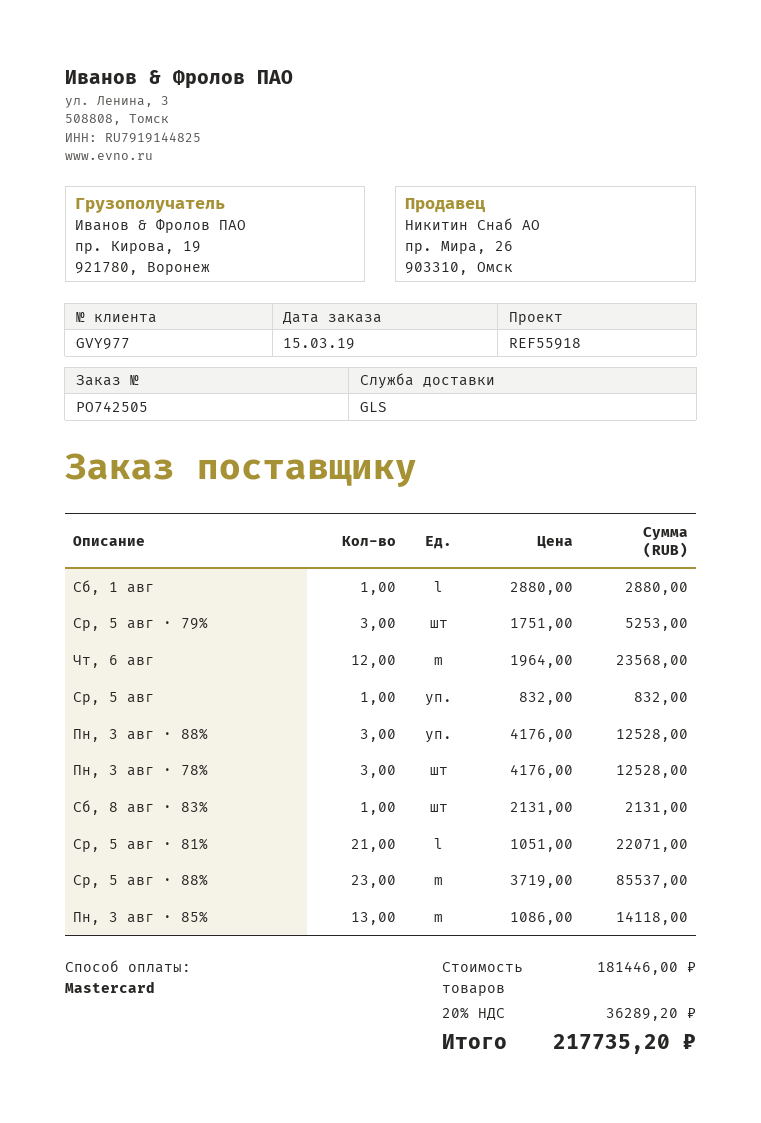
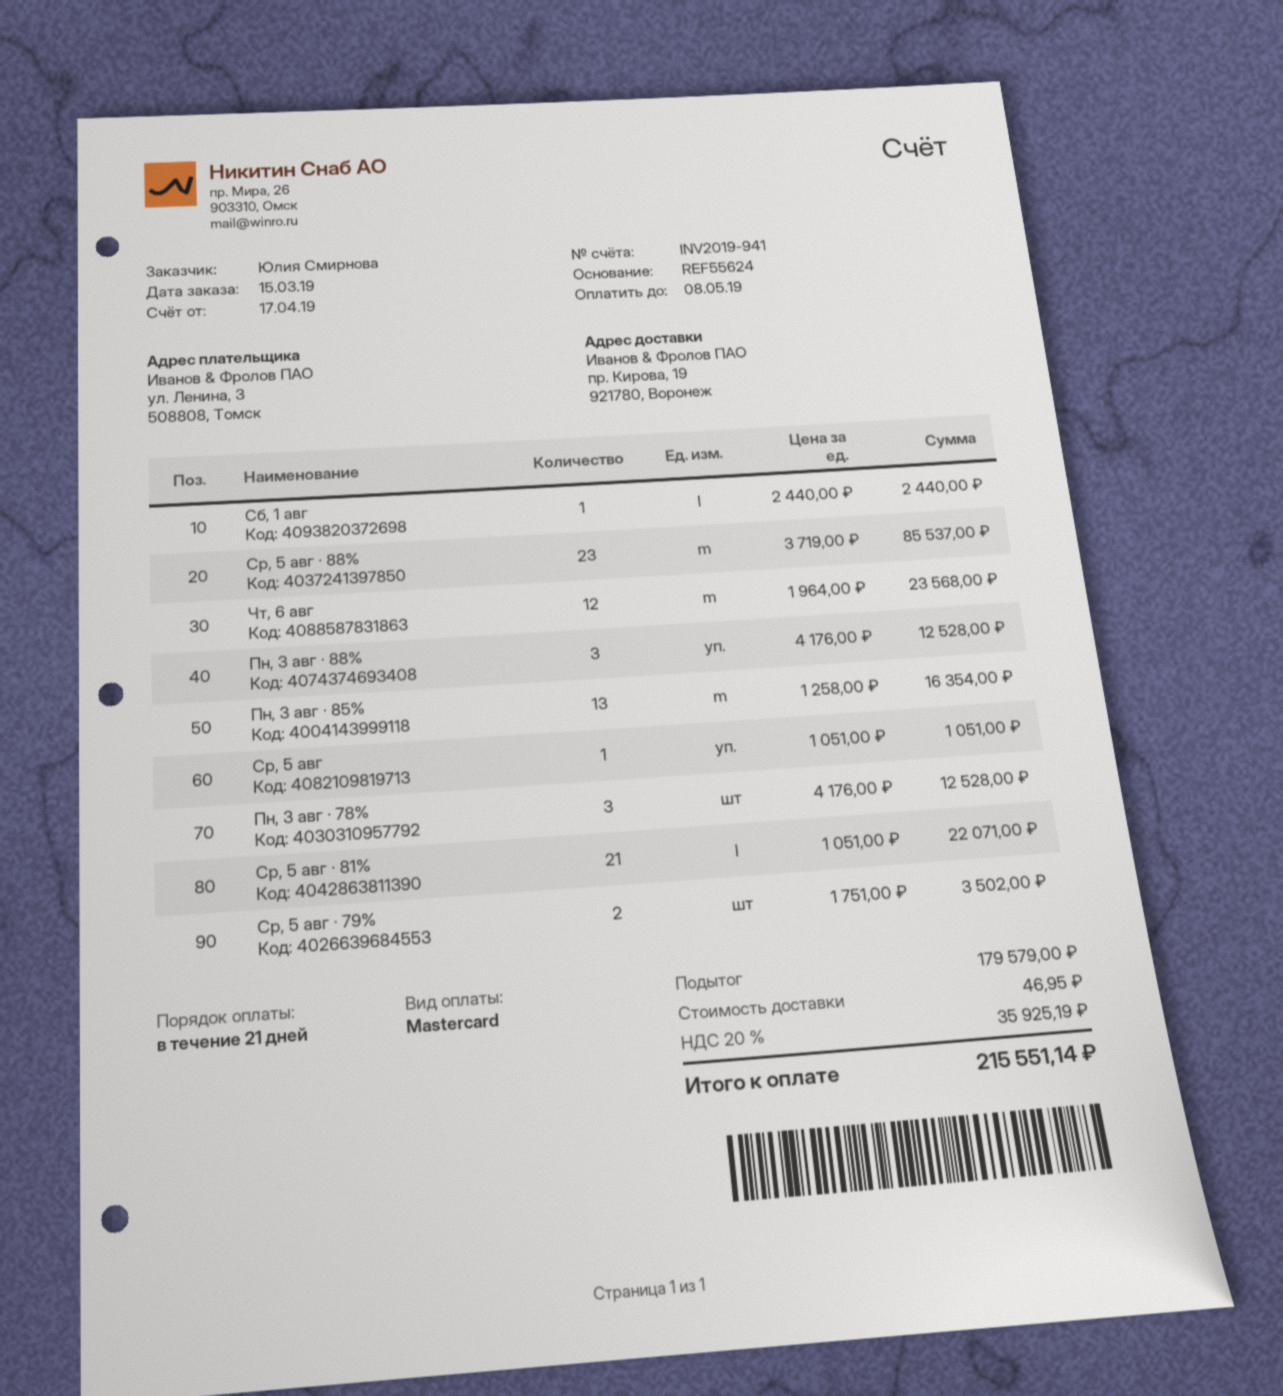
reference: REF55918 -> REF55624
Сб, 1 авг: 1 x 2880.00 = 2880.00 -> 1 x 2440.00 = 2440.00
Ср, 5 авг · 79%: 3 x 1751.00 = 5253.00 -> 2 x 1751.00 = 3502.00
Ср, 5 авг: 1 x 832.00 = 832.00 -> 1 x 1051.00 = 1051.00
Сб, 8 авг · 83%: 1 x 2131.00 = 2131.00 -> none
Пн, 3 авг · 85%: 13 x 1086.00 = 14118.00 -> 13 x 1258.00 = 16354.00
subtotal: 181446.00 -> 179579.00
shipping: none -> 46.95
tax: 20% = 36289.20 -> 20% = 35925.19
total: 217735.20 -> 215551.14

